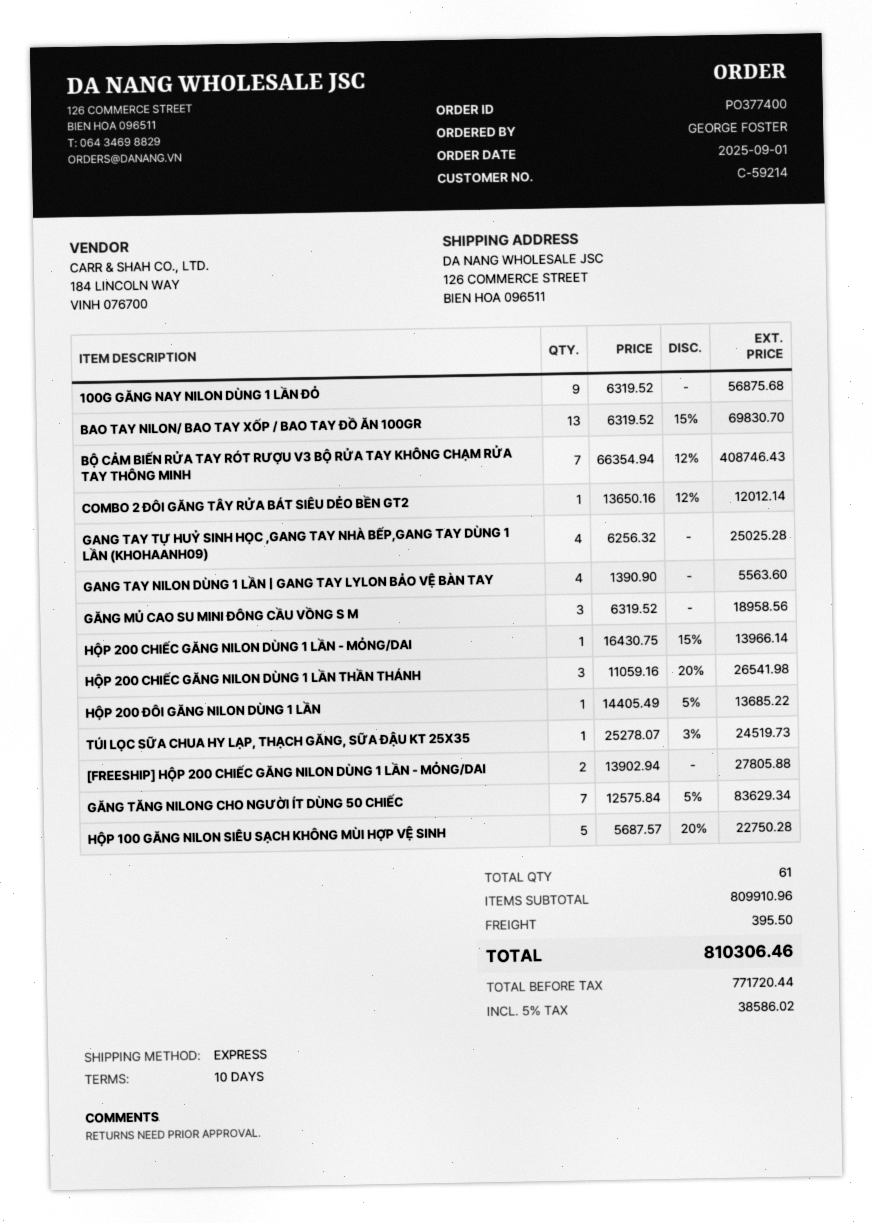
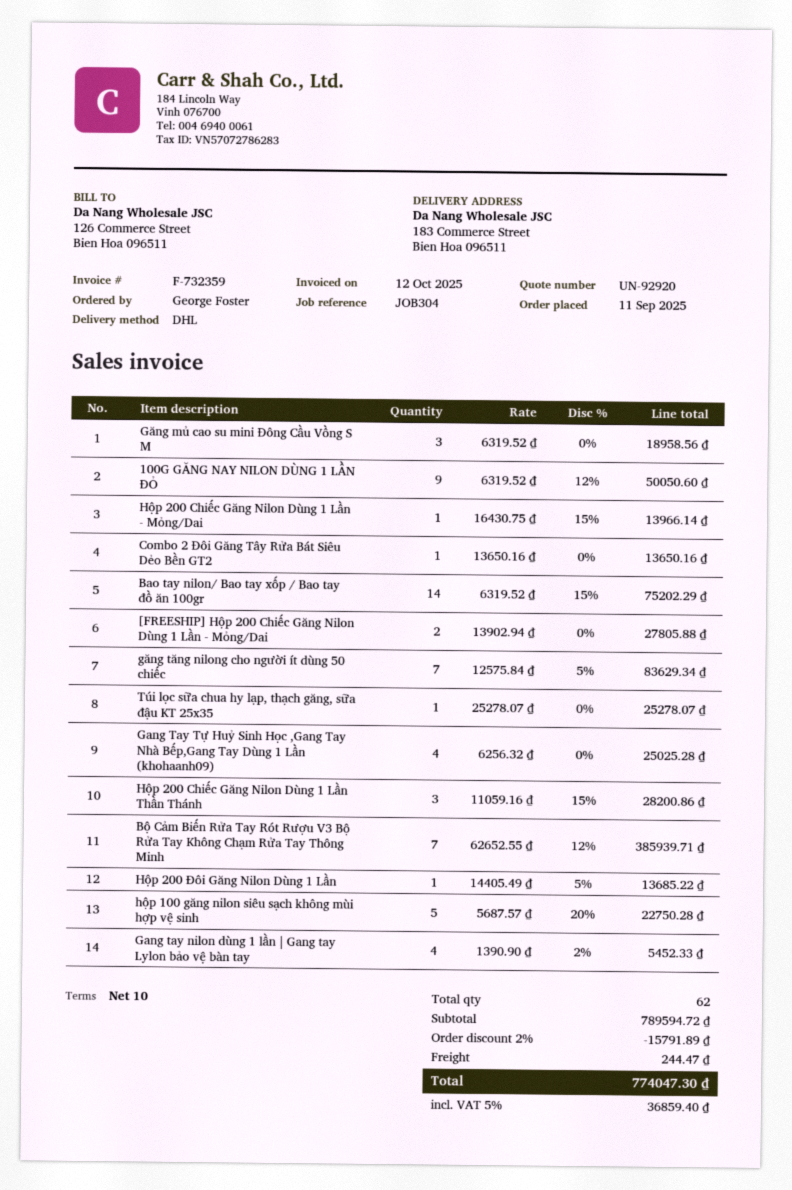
order date: 2025-09-01 -> 2025-09-11
shipping method: express -> DHL
ship to: 126 COMMERCE STREET, BIEN HOA 096511 -> 183 Commerce Street, Bien Hoa 096511
100G GĂNG NAY NILON DÙNG 1 LẦN ĐỎ: 9 x 6319.52 = 56875.68 -> 9 x 6319.52 - 12% = 50050.60
BAO TAY NILON/ BAO TAY XỐP / BAO TAY ĐỒ ĂN 100GR: 13 x 6319.52 - 15% = 69830.70 -> 14 x 6319.52 - 15% = 75202.29
BỘ CẢM BIẾN RỬA TAY RÓT RƯỢU V3 BỘ RỬA TAY KHÔNG CHẠM RỬA TAY THÔNG MINH: 7 x 66354.94 - 12% = 408746.43 -> 7 x 62652.55 - 12% = 385939.71
COMBO 2 ĐÔI GĂNG TÂY RỬA BÁT SIÊU DẺO BỀN GT2: 1 x 13650.16 - 12% = 12012.14 -> 1 x 13650.16 = 13650.16
GANG TAY NILON DÙNG 1 LẦN | GANG TAY LYLON BẢO VỆ BÀN TAY: 4 x 1390.90 = 5563.60 -> 4 x 1390.90 - 2% = 5452.33
HỘP 200 CHIẾC GĂNG NILON DÙNG 1 LẦN THẦN THÁNH: 3 x 11059.16 - 20% = 26541.98 -> 3 x 11059.16 - 15% = 28200.86
TÚI LỌC SỮA CHUA HY LẠP, THẠCH GĂNG, SỮA ĐẬU KT 25X35: 1 x 25278.07 - 3% = 24519.73 -> 1 x 25278.07 = 25278.07
total quantity: 61 -> 62
subtotal: 809910.96 -> 789594.72
discount: none -> 2% = 15791.89
shipping: 395.50 -> 244.47
tax: 5% = 38586.02 -> 5% = 36859.40
total: 810306.46 -> 774047.30

